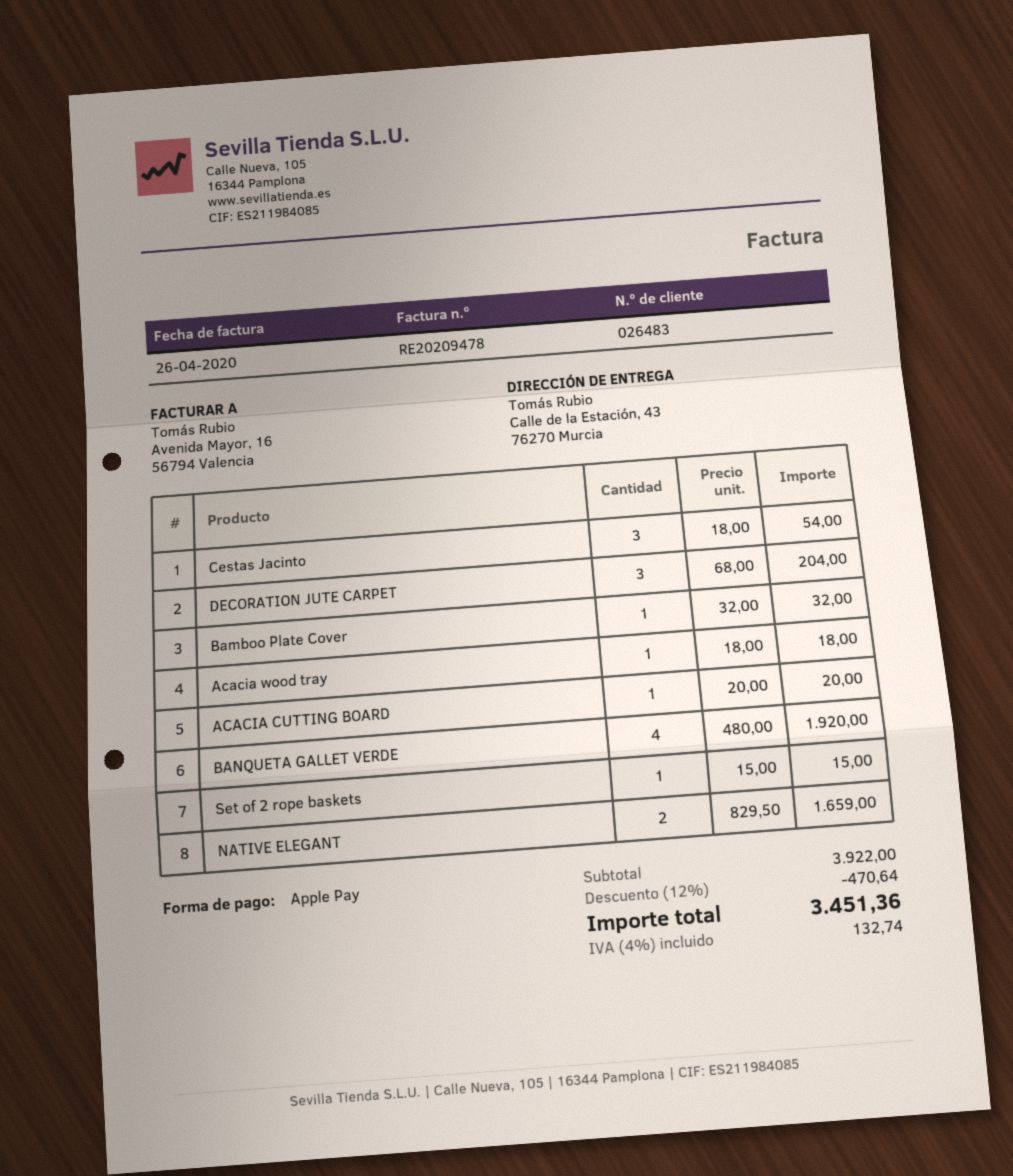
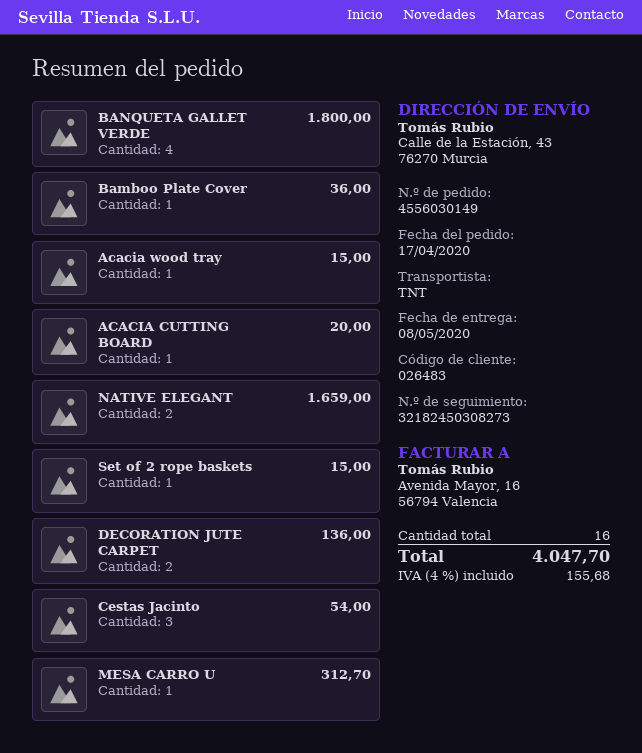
DECORATION JUTE CARPET: 3 for 204.00 -> 2 for 136.00
Bamboo Plate Cover: 1 for 32.00 -> 1 for 36.00
Acacia wood tray: 1 for 18.00 -> 1 for 15.00
BANQUETA GALLET VERDE: 4 for 1920.00 -> 4 for 1800.00
MESA CARRO U: none -> 1 for 312.70
discount: 12% = 470.64 -> none
tax: 4% = 132.74 -> 4% = 155.68
total: 3451.36 -> 4047.70

